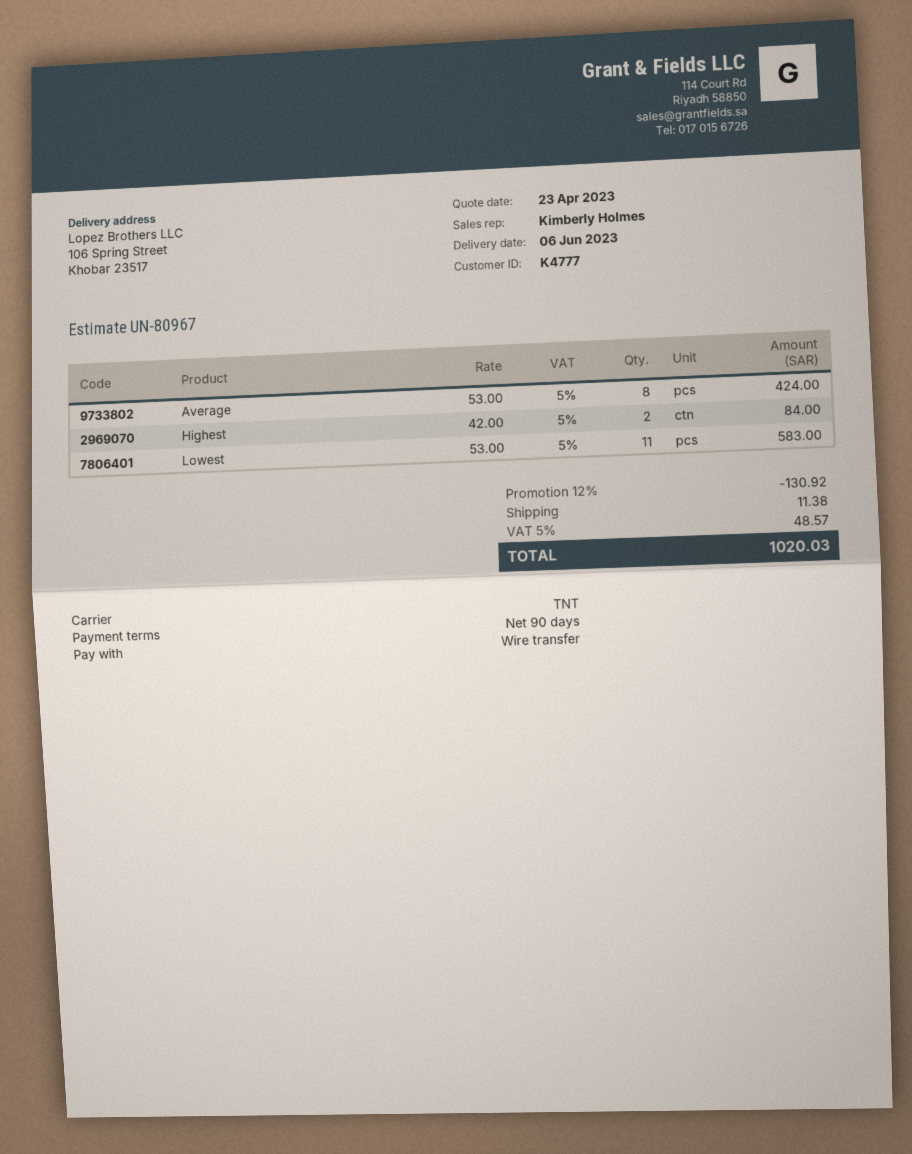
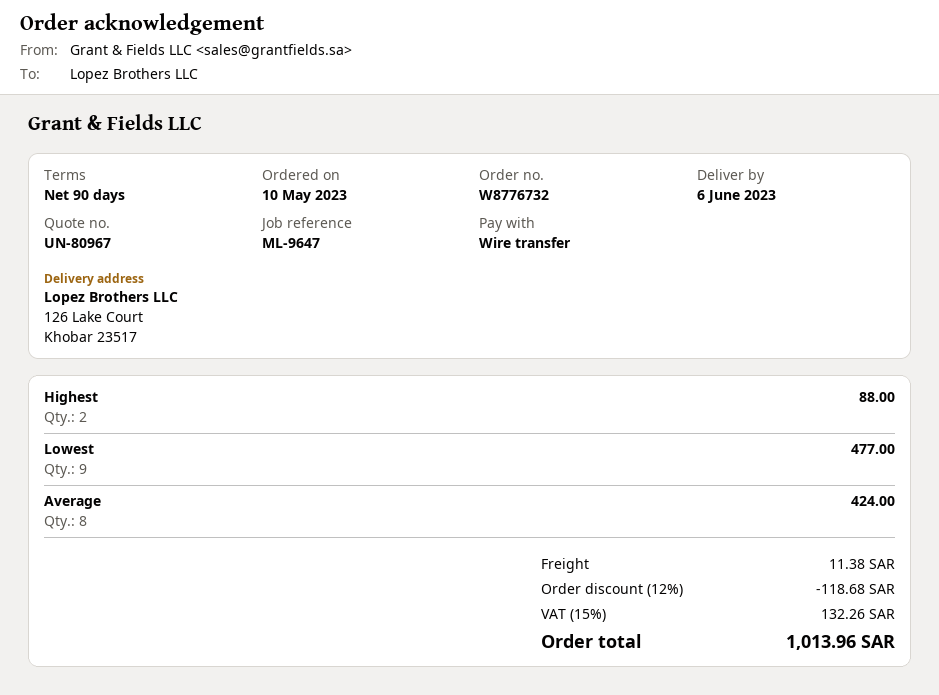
ship to: 106 Spring Street, Khobar 23517 -> 126 Lake Court, Khobar 23517
Highest: 2 for 84.00 -> 2 for 88.00
Lowest: 11 for 583.00 -> 9 for 477.00
discount: 12% = 130.92 -> 12% = 118.68
tax: 5% = 48.57 -> 15% = 132.26
total: 1020.03 -> 1013.96

